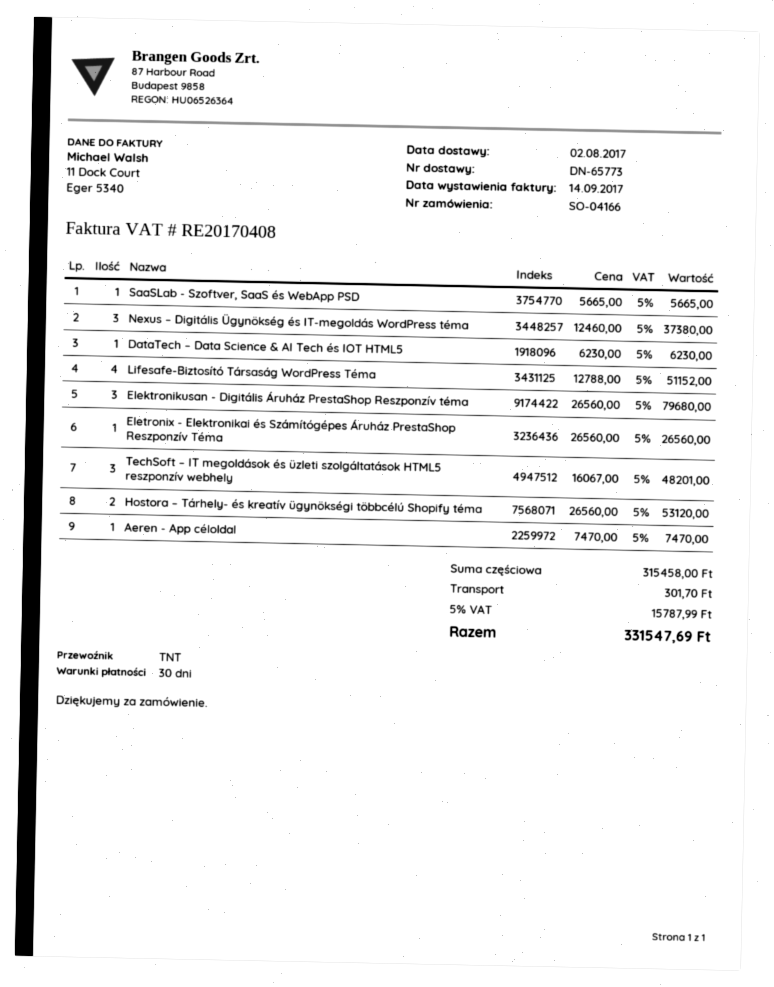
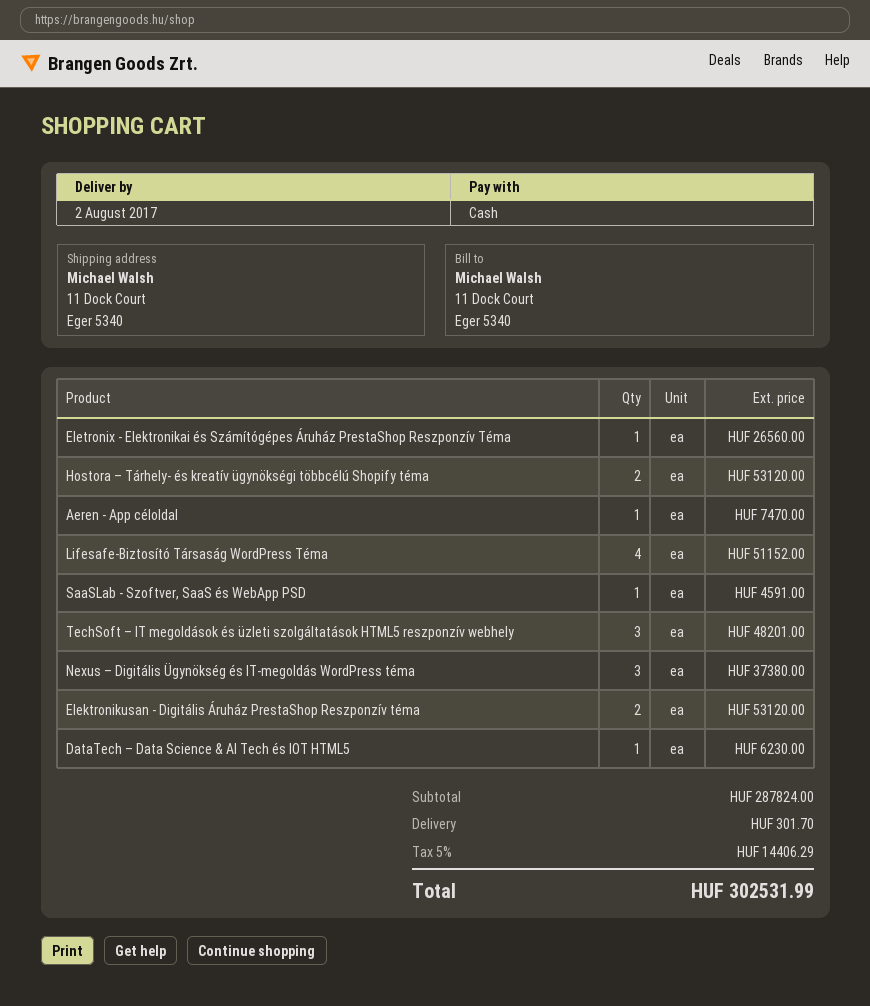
SaaSLab - Szoftver, SaaS és WebApp PSD: 1 for 5665.00 -> 1 for 4591.00
Elektronikusan - Digitális Áruház PrestaShop Reszponzív téma: 3 for 79680.00 -> 2 for 53120.00
subtotal: 315458.00 -> 287824.00
tax: 5% = 15787.99 -> 5% = 14406.29
total: 331547.69 -> 302531.99

